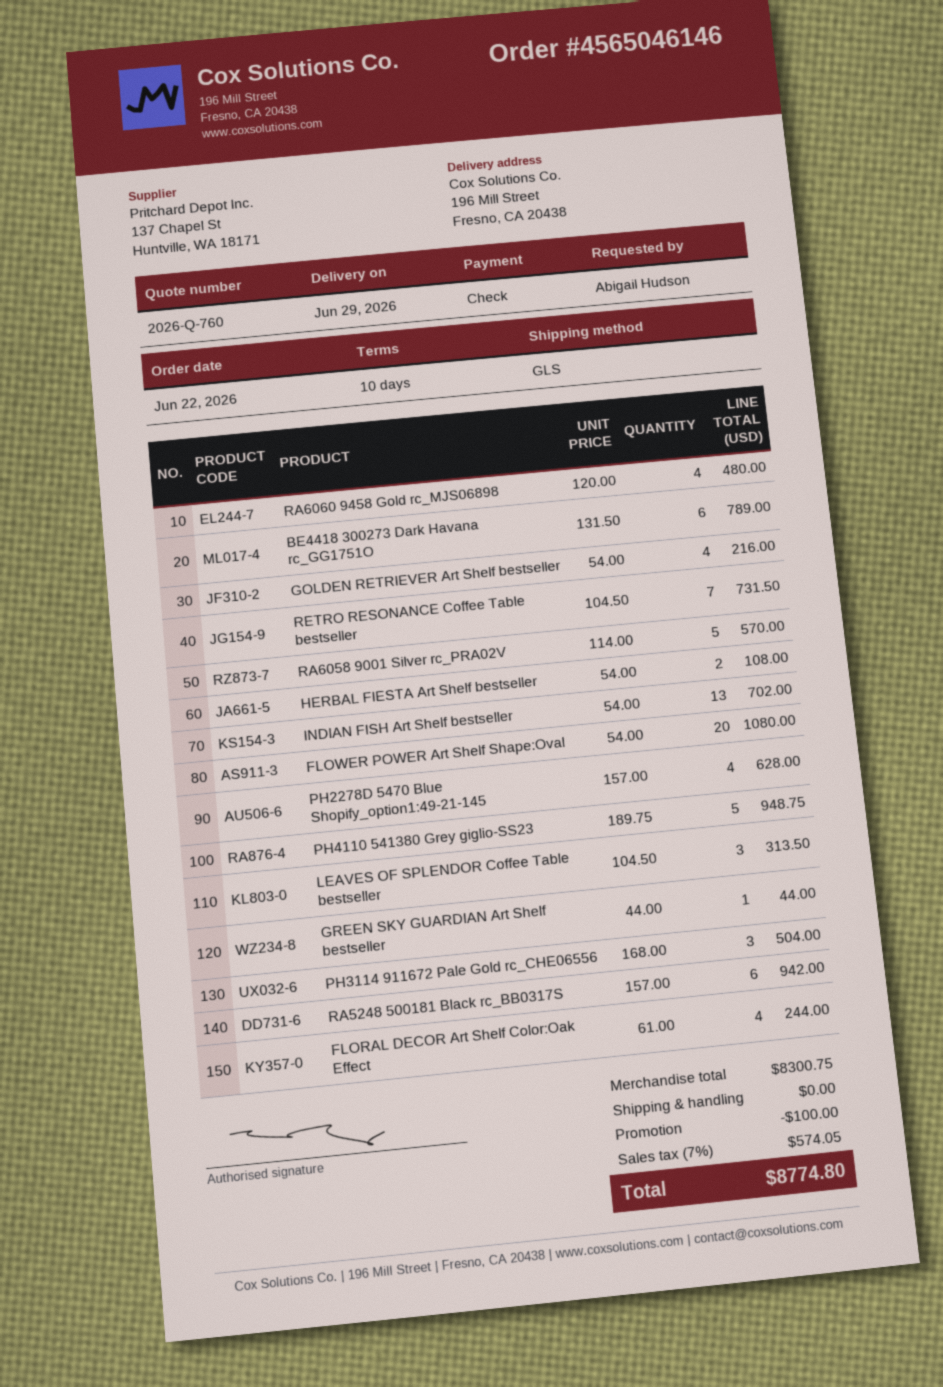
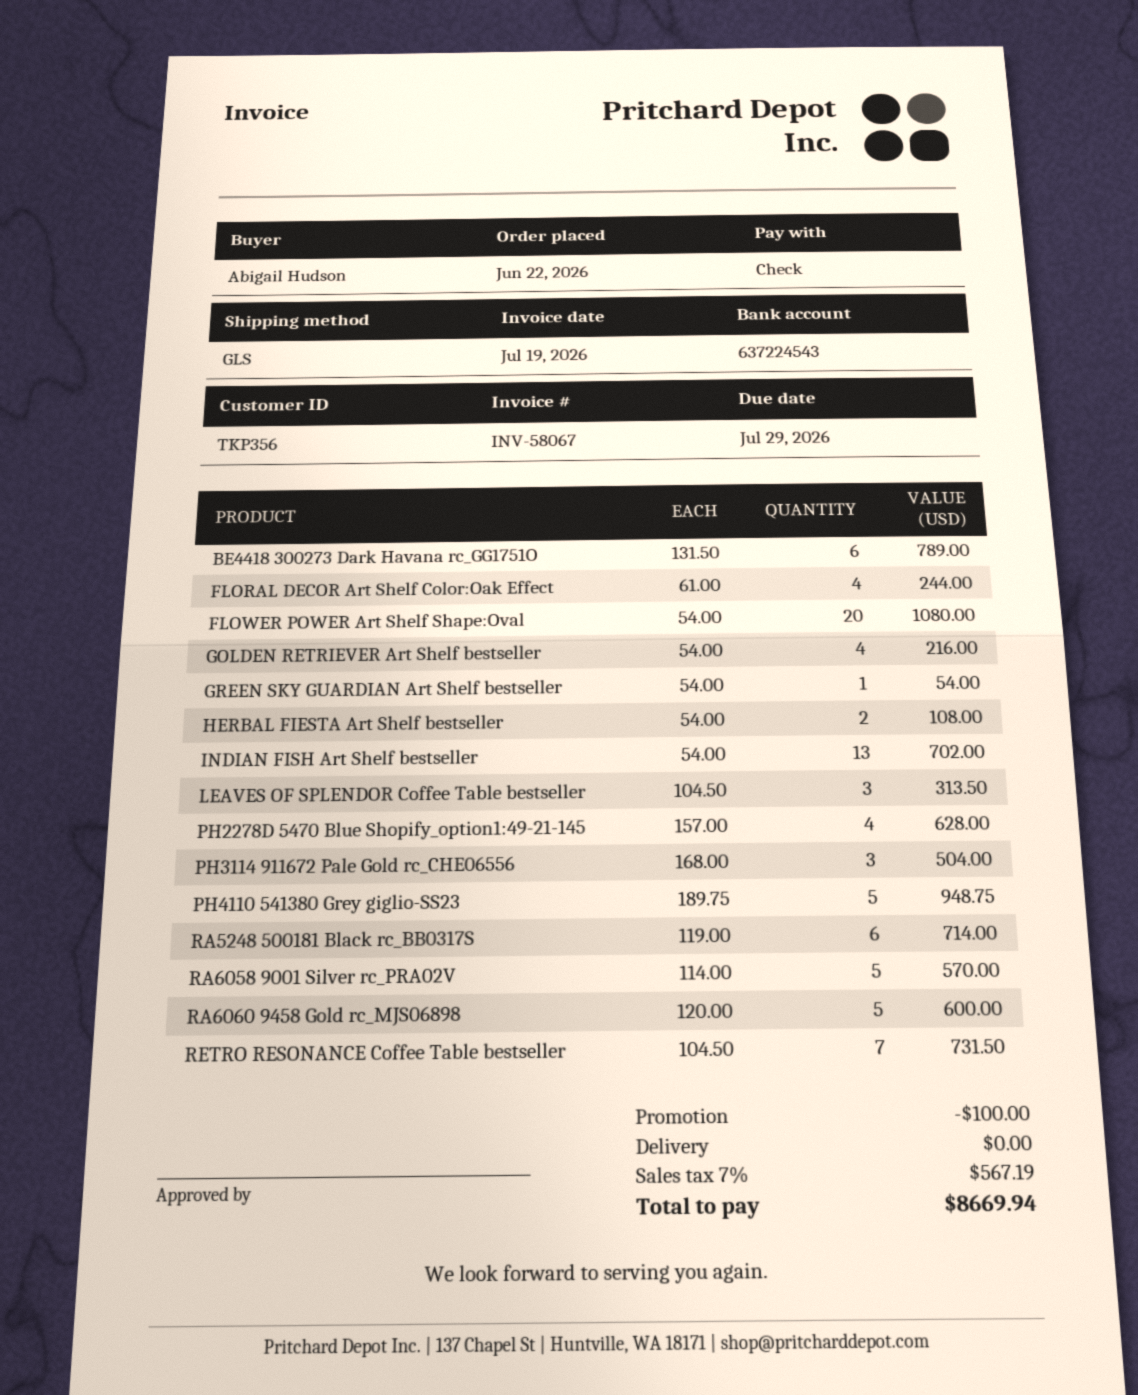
RA6060 9458 Gold rc_MJS06898: 4 x 120.00 = 480.00 -> 5 x 120.00 = 600.00
GREEN SKY GUARDIAN Art Shelf bestseller: 1 x 44.00 = 44.00 -> 1 x 54.00 = 54.00
RA5248 500181 Black rc_BB0317S: 6 x 157.00 = 942.00 -> 6 x 119.00 = 714.00
tax: 7% = 574.05 -> 7% = 567.19
total: 8774.80 -> 8669.94

